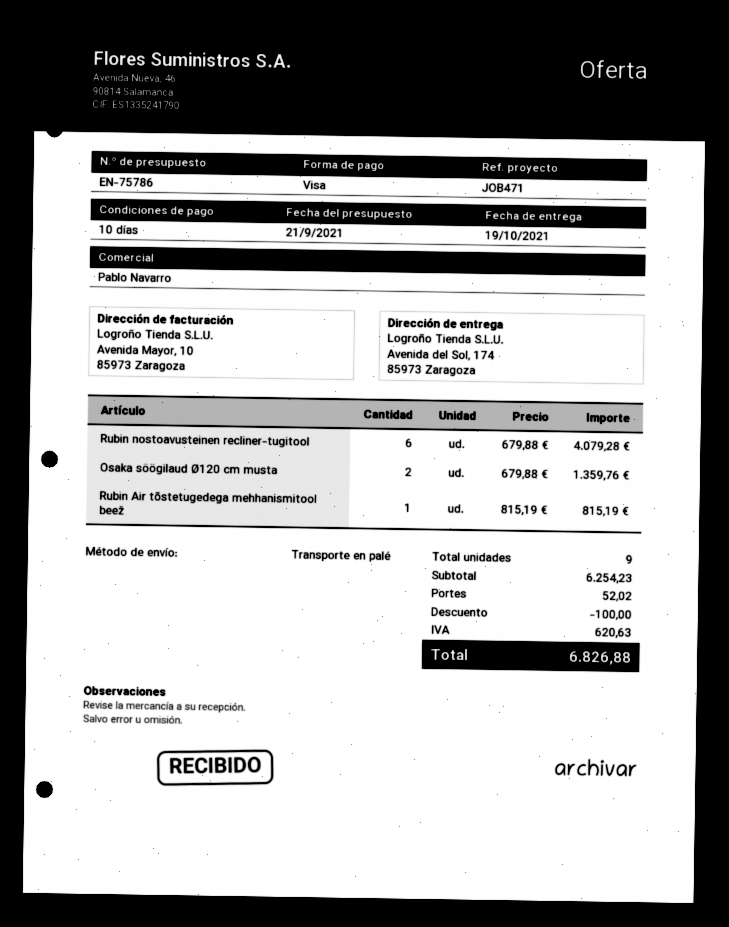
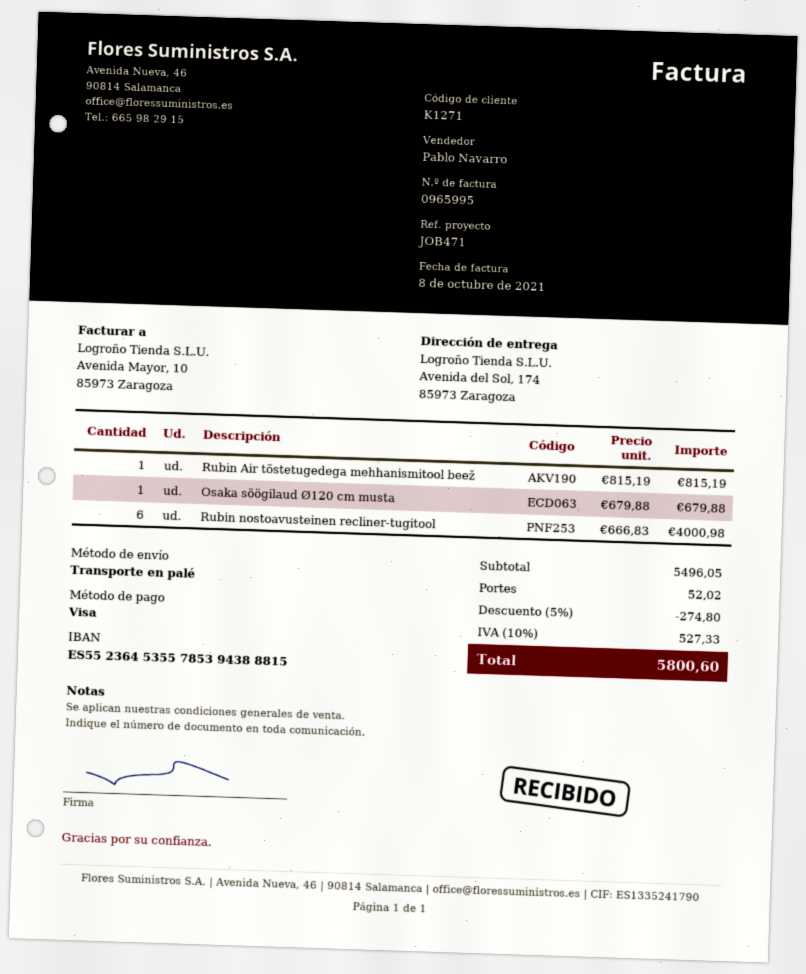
Rubin nostoavusteinen recliner-tugitool: 6 x 679.88 = 4079.28 -> 6 x 666.83 = 4000.98
Osaka söögilaud Ø120 cm musta: 2 x 679.88 = 1359.76 -> 1 x 679.88 = 679.88
subtotal: 6254.23 -> 5496.05
discount: 100.00 -> 274.80
tax: 620.63 -> 527.33
total: 6826.88 -> 5800.60

